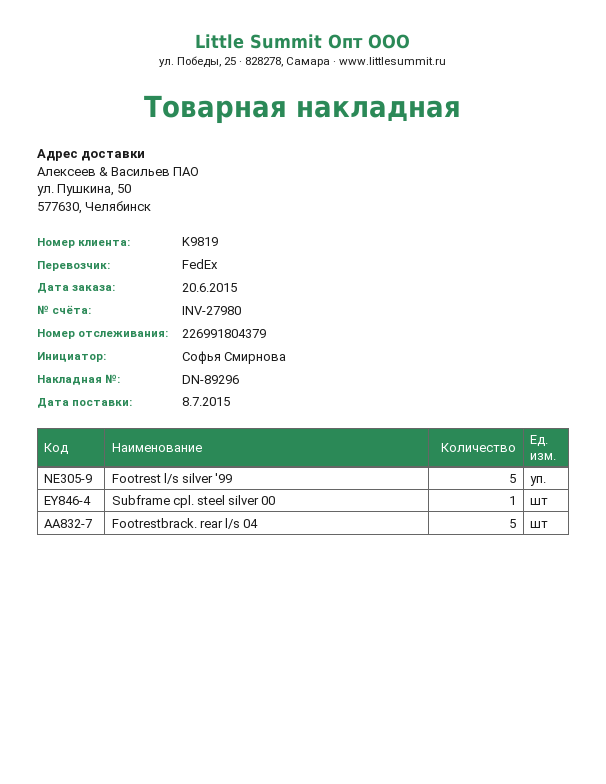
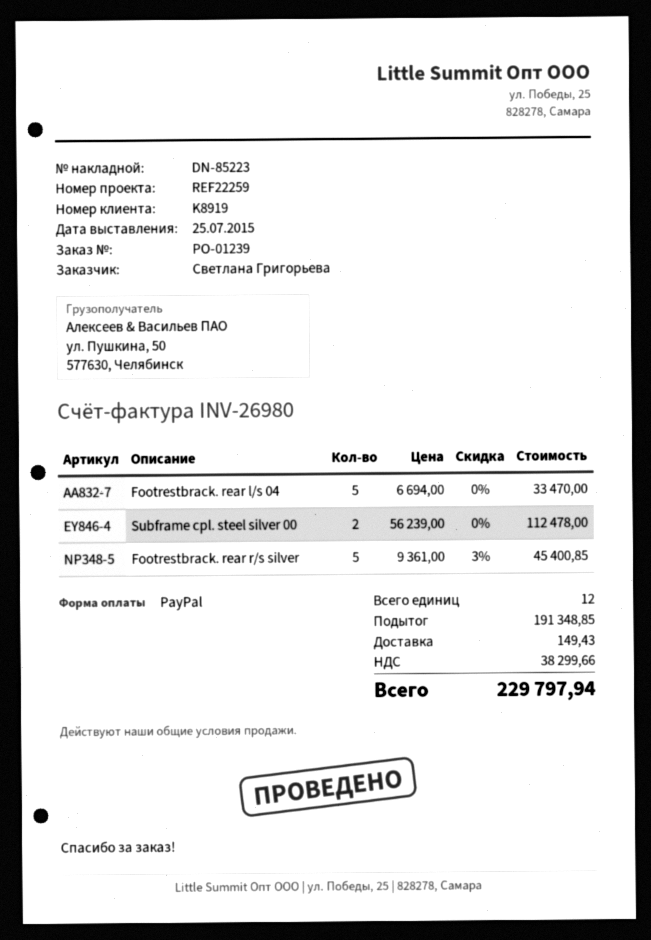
delivery note number: DN-89296 -> DN-85223
invoice number: INV-27980 -> INV-26980
customer number: K9819 -> K8919
ordered by: Софья Смирнова -> Светлана Григорьева
Footrest l/s silver '99: 5 -> none
Subframe cpl. steel silver 00: 1 -> 2
Footrestbrack. rear r/s silver: none -> 5

